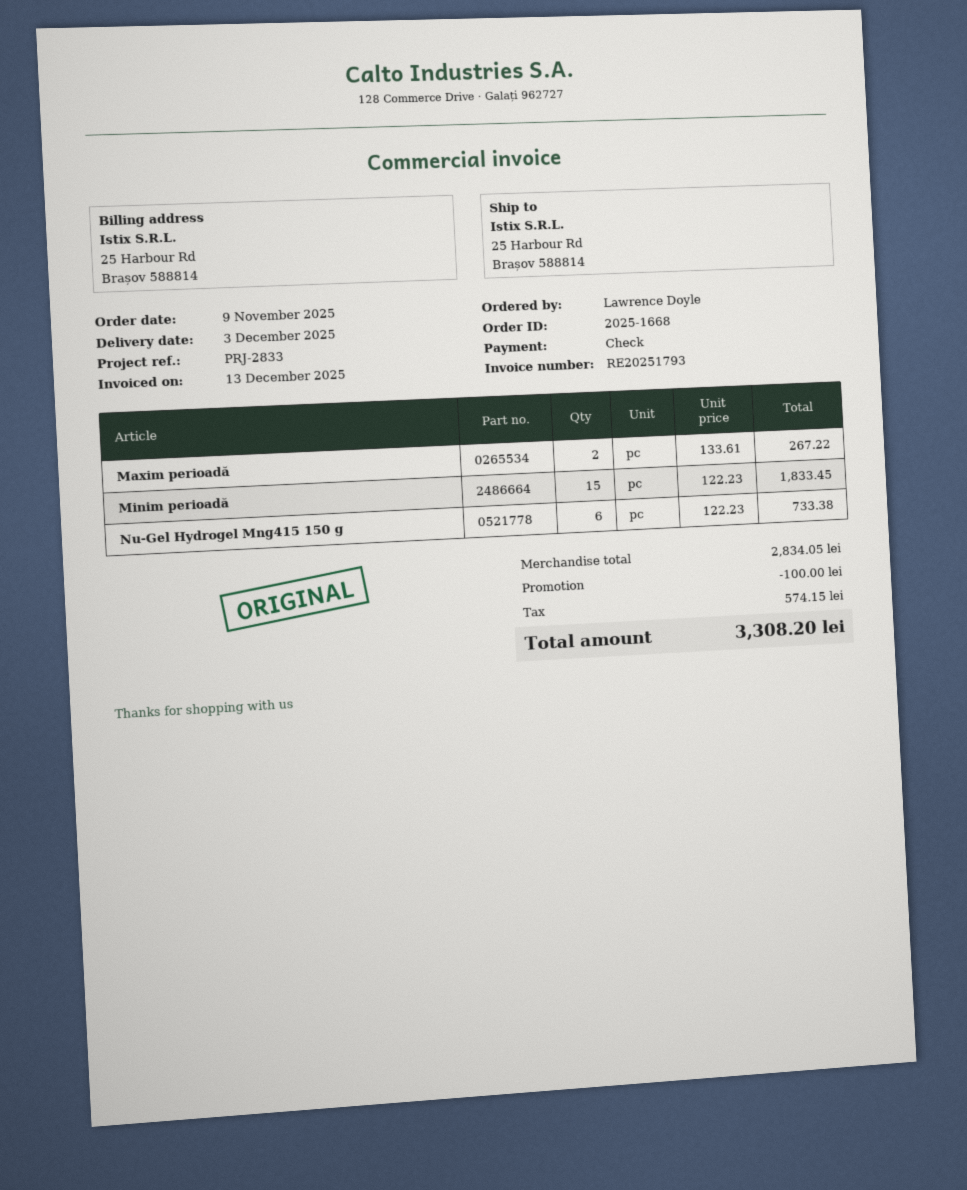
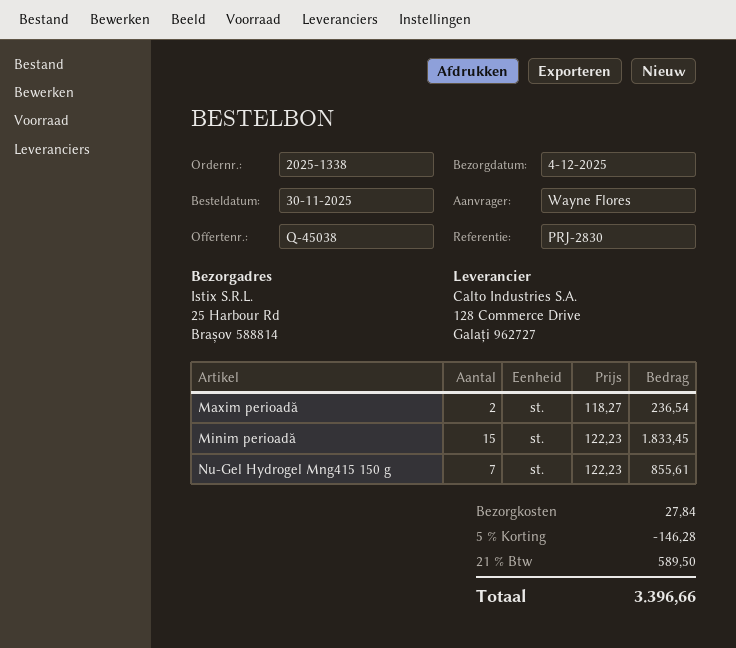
order number: 2025-1668 -> 2025-1338
order date: 2025-11-09 -> 2025-11-30
delivery date: 2025-12-03 -> 2025-12-04
reference: PRJ-2833 -> PRJ-2830
ordered by: Lawrence Doyle -> Wayne Flores
Maxim perioadă: 2 x 133.61 = 267.22 -> 2 x 118.27 = 236.54
Nu-Gel Hydrogel Mng415 150 g: 6 x 122.23 = 733.38 -> 7 x 122.23 = 855.61
discount: 100.00 -> 146.28
shipping: none -> 27.84
tax: 574.15 -> 589.50
total: 3308.20 -> 3396.66

